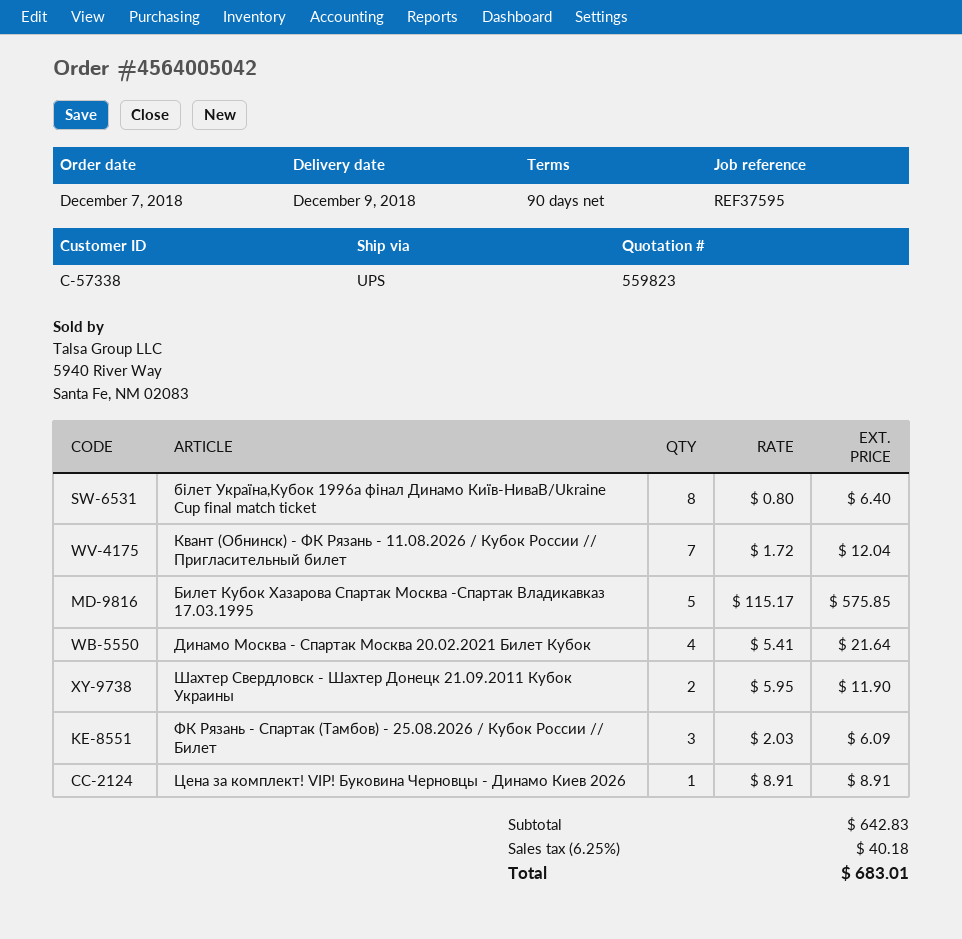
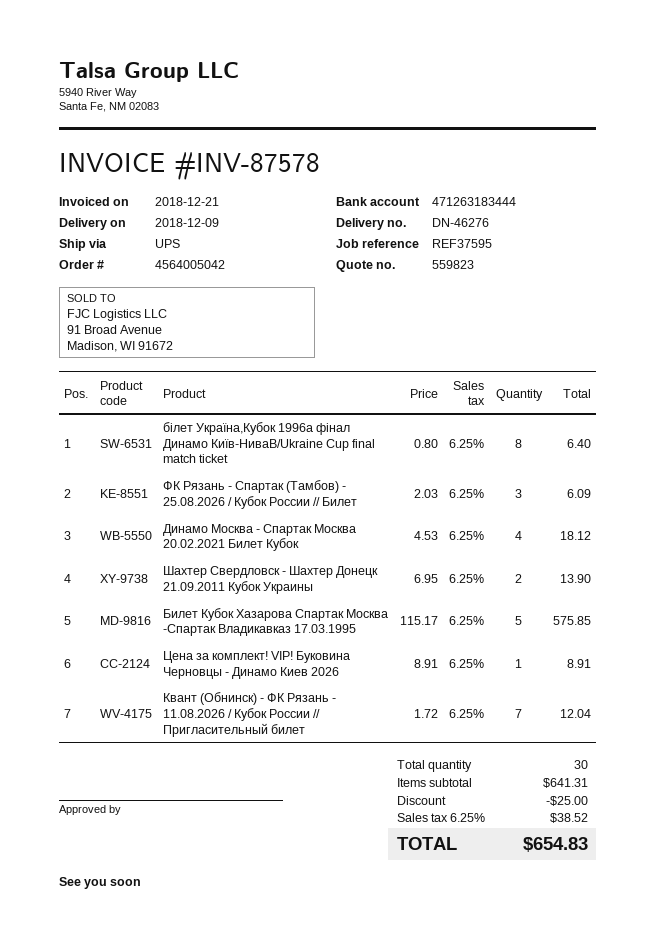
Динамо Москва - Спартак Москва 20.02.2021 Билет Кубок: 4 x 5.41 = 21.64 -> 4 x 4.53 = 18.12
Шахтер Свердловск - Шахтер Донецк 21.09.2011 Кубок Украины: 2 x 5.95 = 11.90 -> 2 x 6.95 = 13.90
subtotal: 642.83 -> 641.31
discount: none -> 25.00
tax: 6.25% = 40.18 -> 6.25% = 38.52
total: 683.01 -> 654.83

